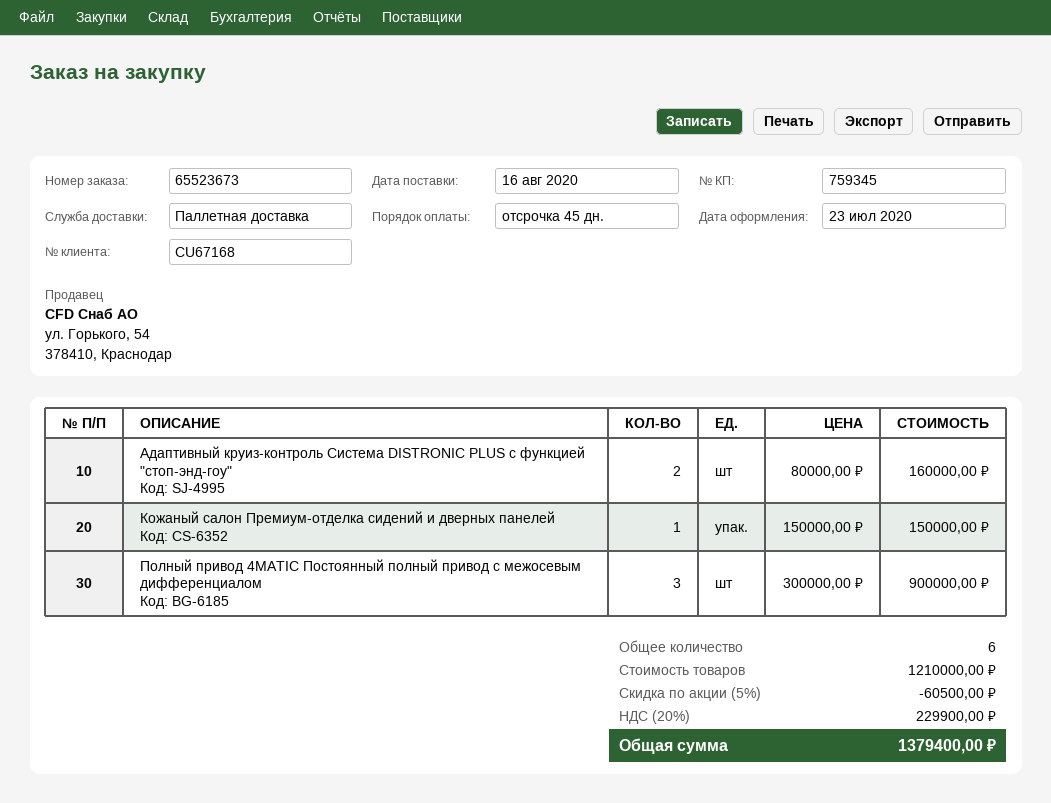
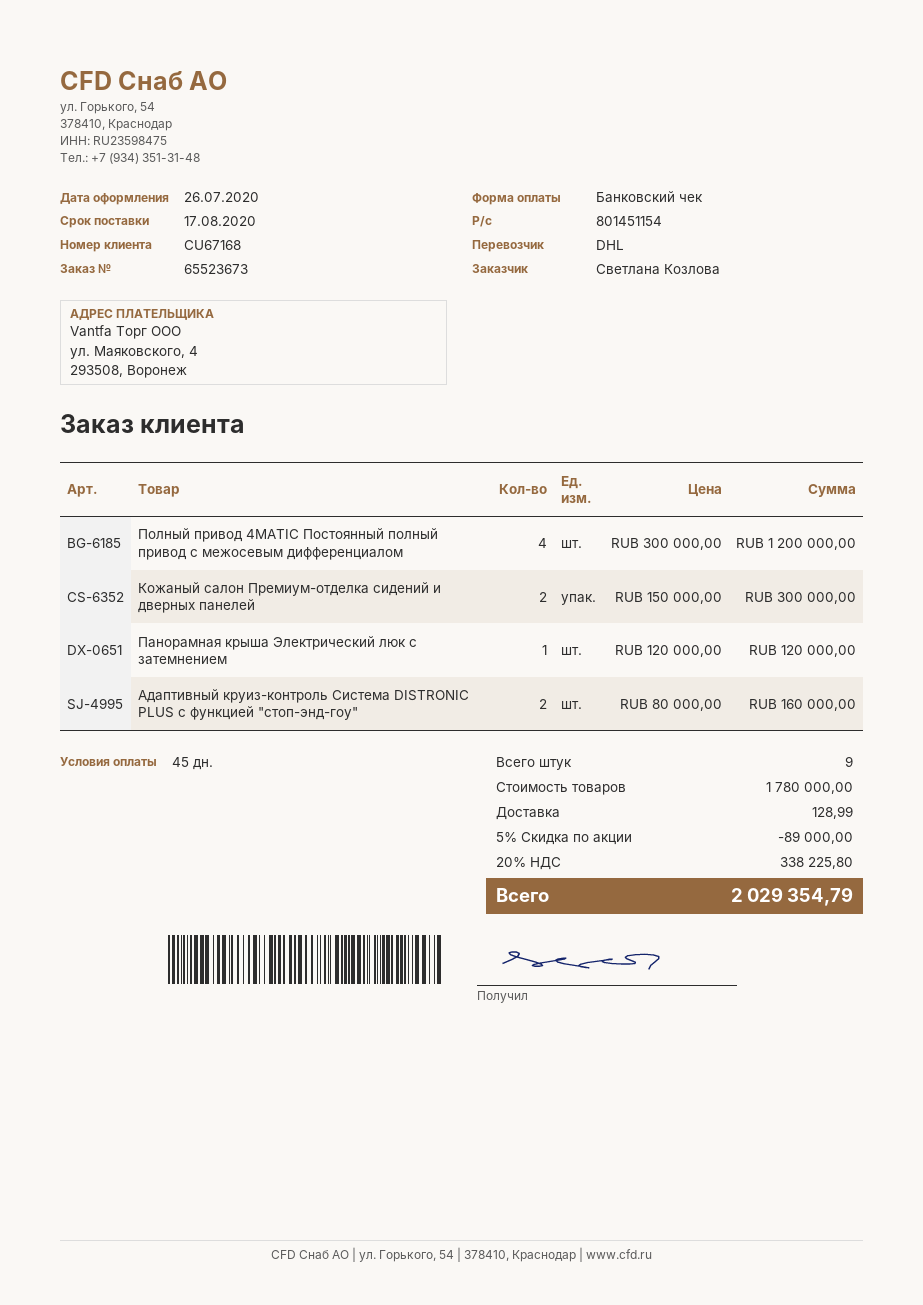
order date: 2020-07-23 -> 2020-07-26
delivery date: 2020-08-16 -> 2020-08-17
shipping method: pallet freight -> DHL
Кожаный салон Премиум-отделка сидений и дверных панелей: 1 x 150000.00 = 150000.00 -> 2 x 150000.00 = 300000.00
Полный привод 4MATIC Постоянный полный привод с межосевым дифференциалом: 3 x 300000.00 = 900000.00 -> 4 x 300000.00 = 1200000.00
Панорамная крыша Электрический люк с затемнением: none -> 1 x 120000.00 = 120000.00
total quantity: 6 -> 9
subtotal: 1210000.00 -> 1780000.00
discount: 5% = 60500.00 -> 5% = 89000.00
shipping: none -> 128.99
tax: 20% = 229900.00 -> 20% = 338225.80
total: 1379400.00 -> 2029354.79

